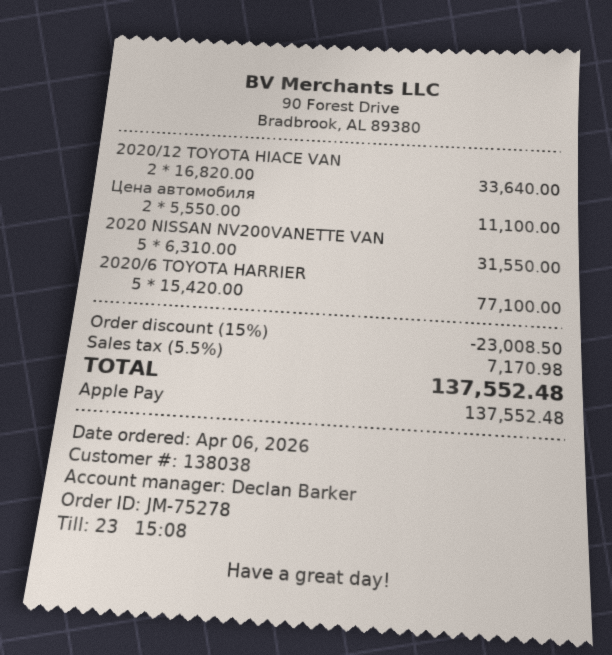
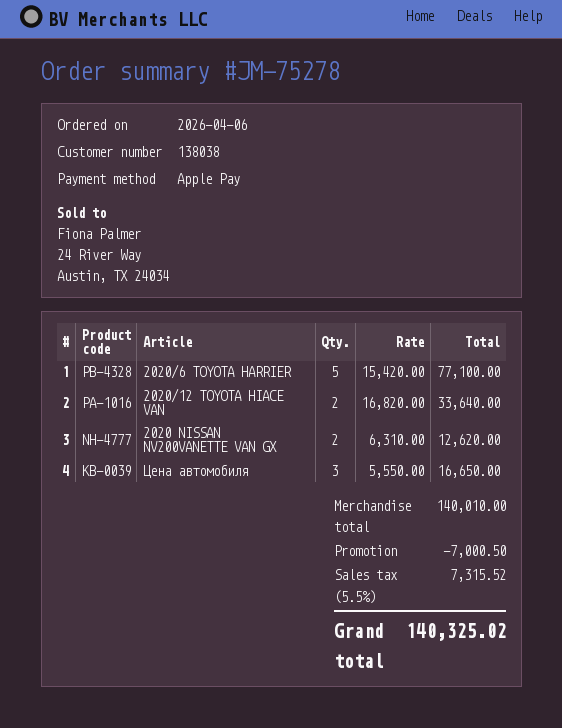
Цена автомобиля: 2 x 5550.00 = 11100.00 -> 3 x 5550.00 = 16650.00
2020 NISSAN NV200VANETTE VAN: 5 x 6310.00 = 31550.00 -> 2 x 6310.00 = 12620.00
discount: 23008.50 -> 7000.50
tax: 5.5% = 7170.98 -> 5.5% = 7315.52
total: 137552.48 -> 140325.02

